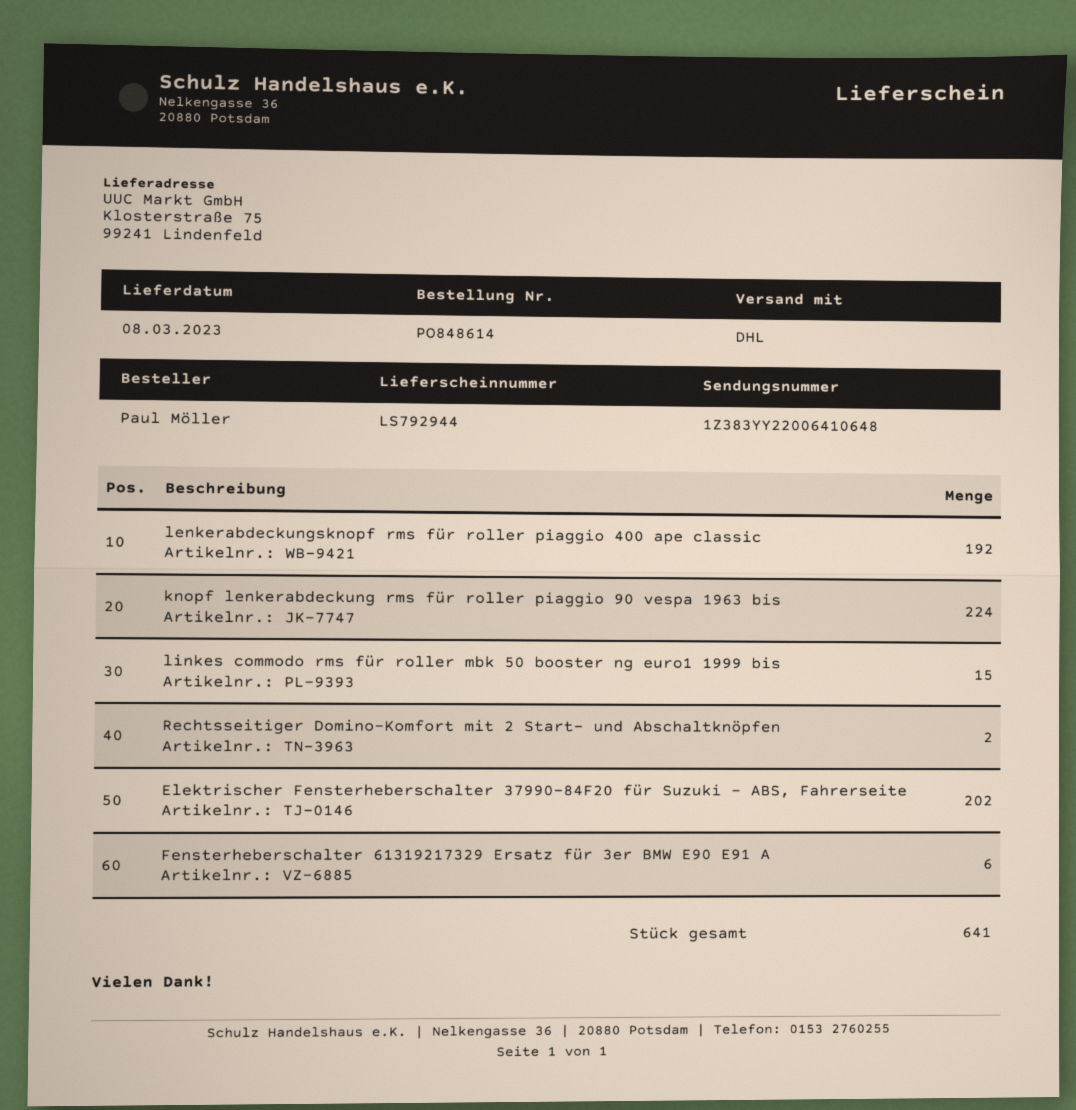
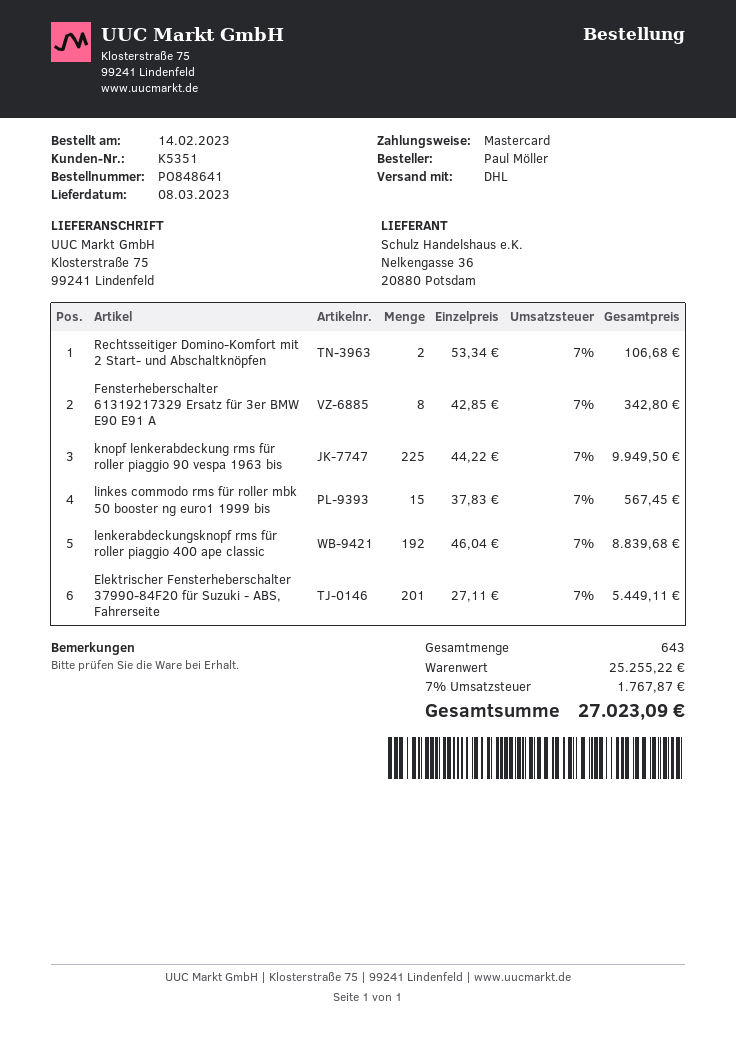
order number: PO848614 -> PO848641
knopf lenkerabdeckung rms für roller piaggio 90 vespa 1963 bis: 224 -> 225
Elektrischer Fensterheberschalter 37990-84F20 für Suzuki - ABS, Fahrerseite: 202 -> 201
Fensterheberschalter 61319217329 Ersatz für 3er BMW E90 E91 A: 6 -> 8
total quantity: 641 -> 643

